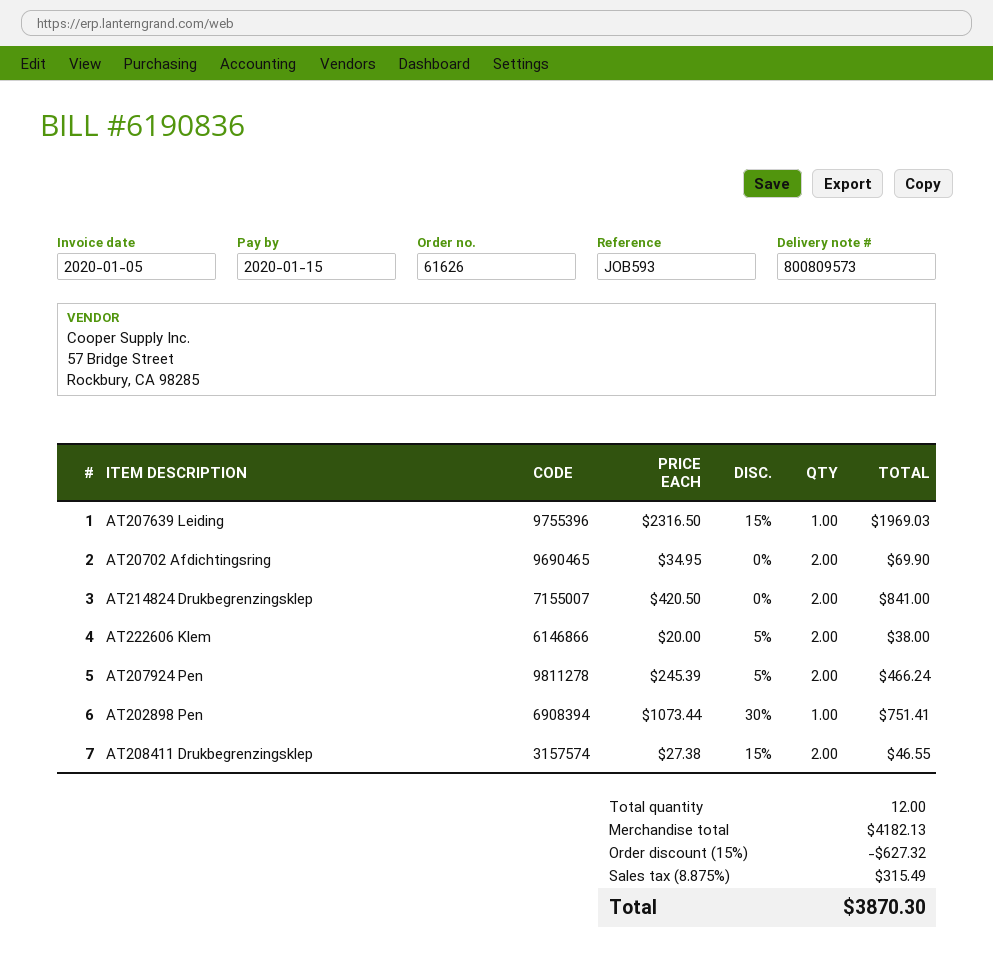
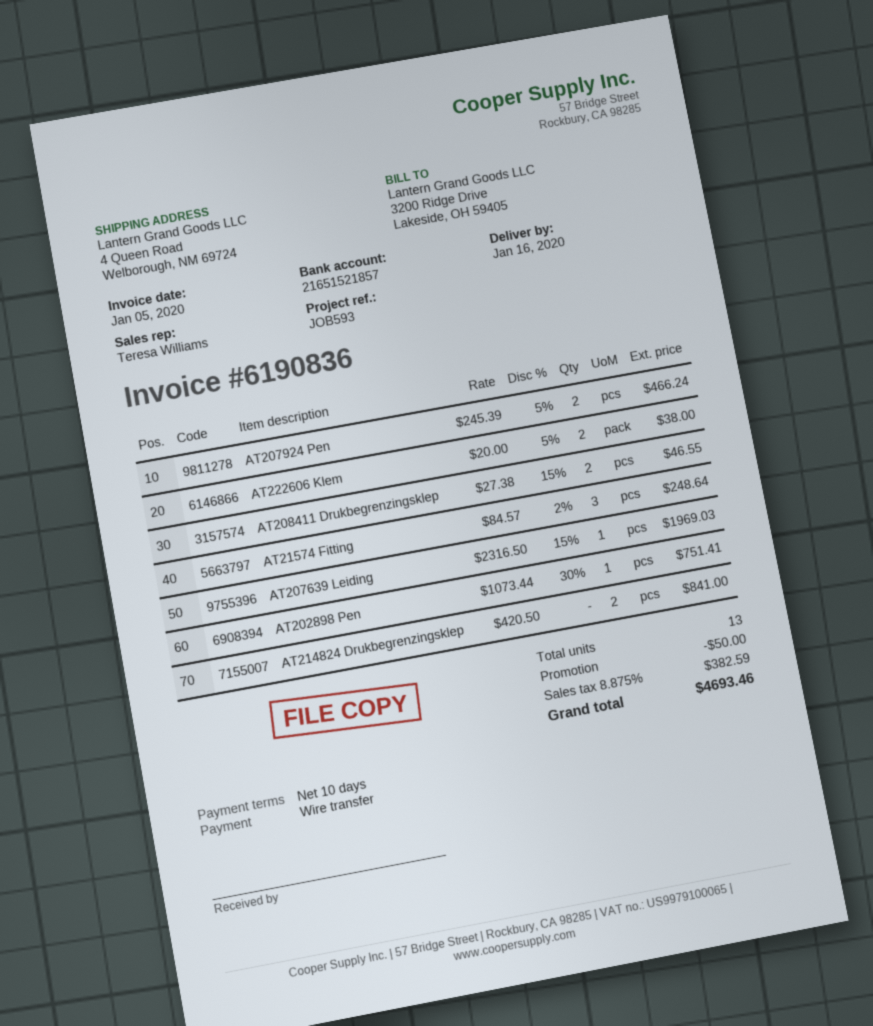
AT20702 Afdichtingsring: 2 x 34.95 = 69.90 -> none
AT21574 Fitting: none -> 3 x 84.57 - 2% = 248.64
total quantity: 12 -> 13
discount: 627.32 -> 50.00
tax: 8.875% = 315.49 -> 8.875% = 382.59
total: 3870.30 -> 4693.46

